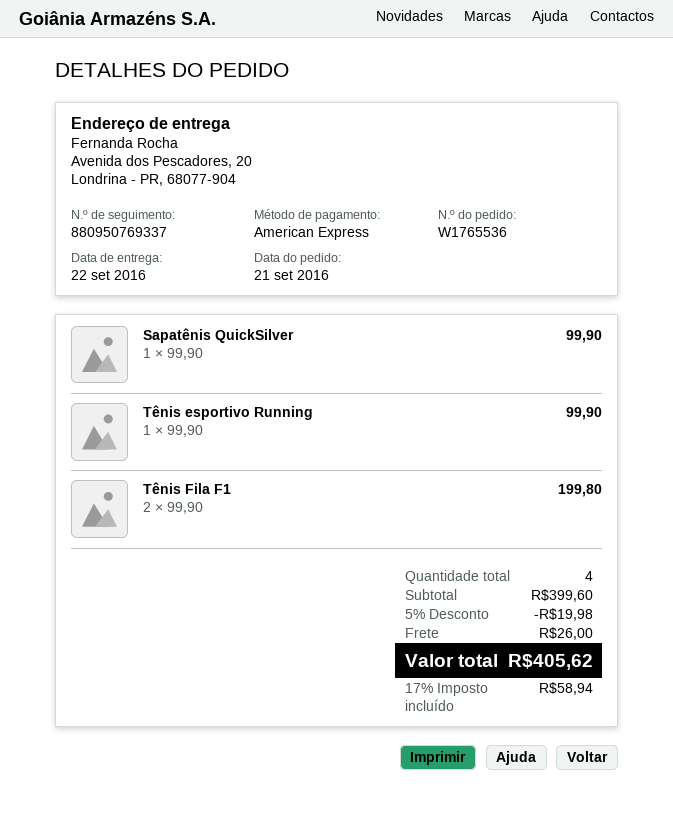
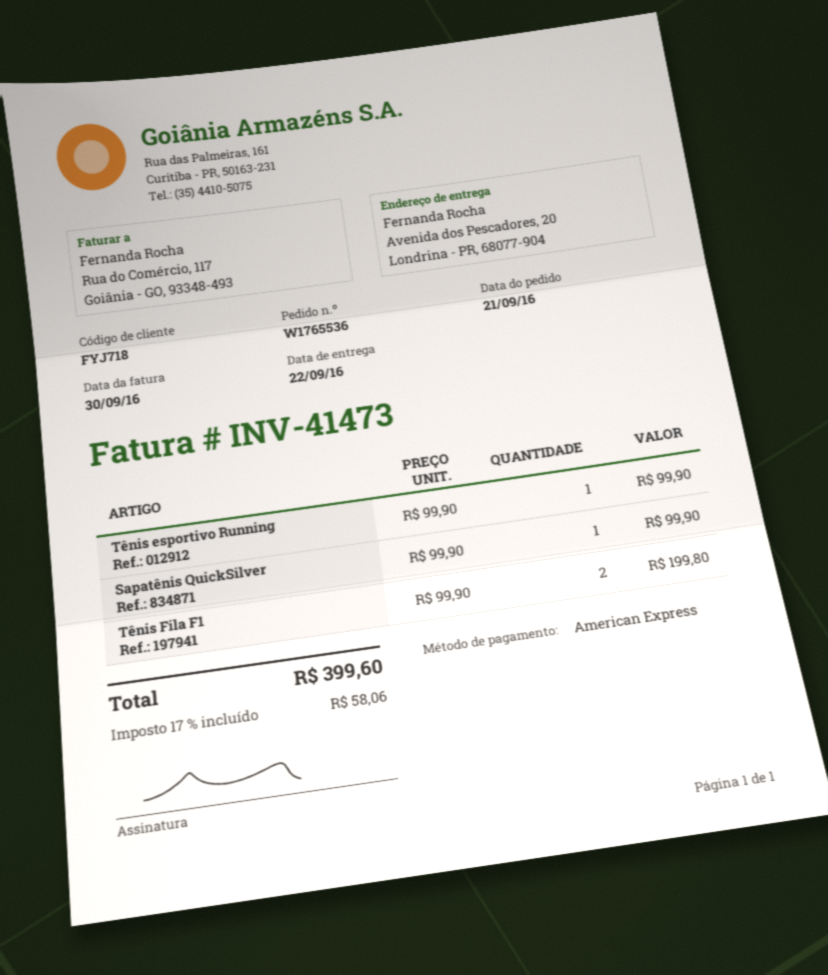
discount: 5% = 19.98 -> none
shipping: 26.00 -> none
tax: 17% = 58.94 -> 17% = 58.06
total: 405.62 -> 399.60

